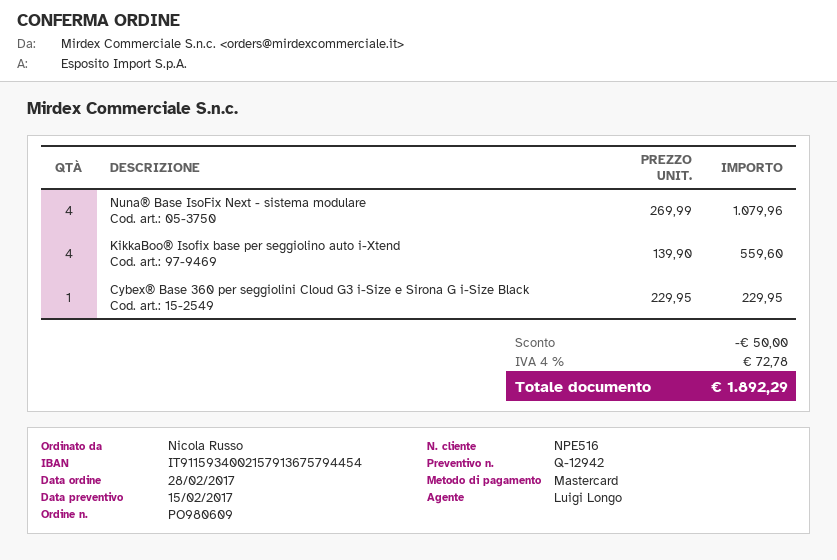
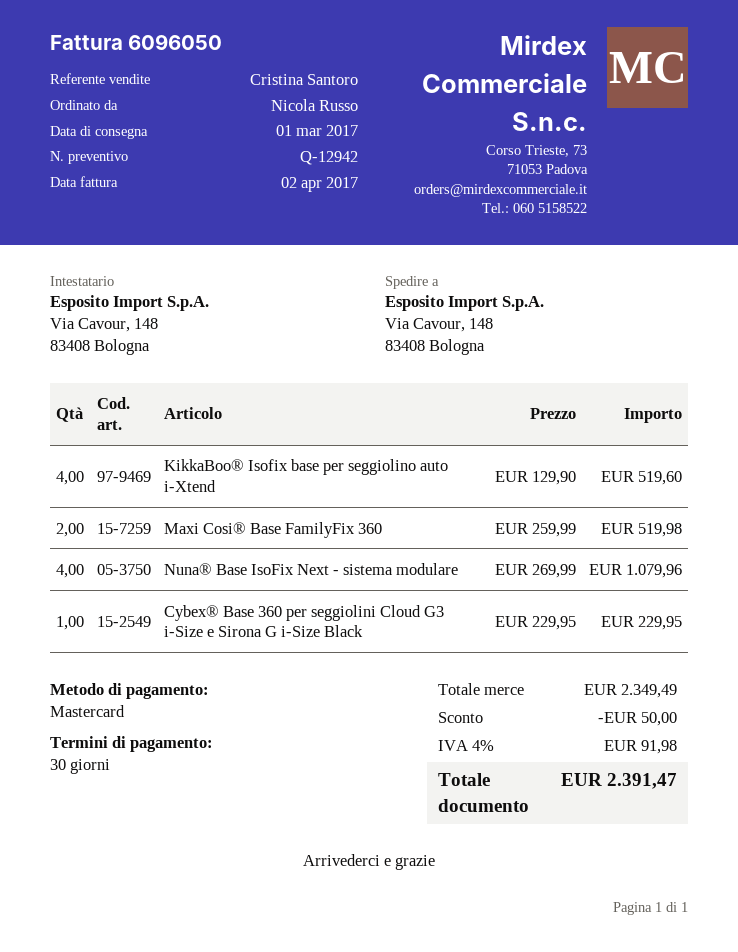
sales rep: Luigi Longo -> Cristina Santoro
KikkaBoo® Isofix base per seggiolino auto i-Xtend: 4 x 139.90 = 559.60 -> 4 x 129.90 = 519.60
Maxi Cosi® Base FamilyFix 360: none -> 2 x 259.99 = 519.98
tax: 4% = 72.78 -> 4% = 91.98
total: 1892.29 -> 2391.47

